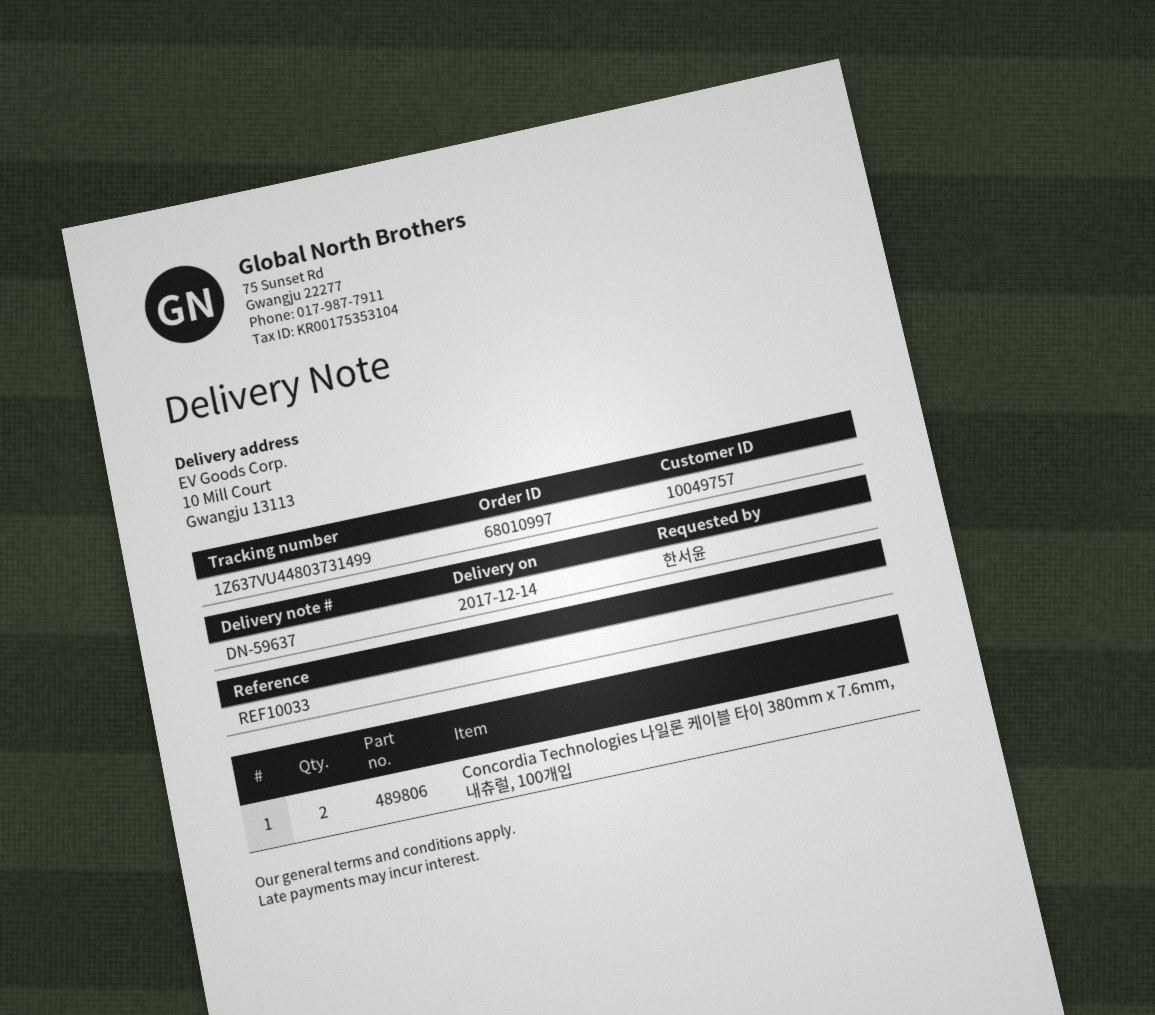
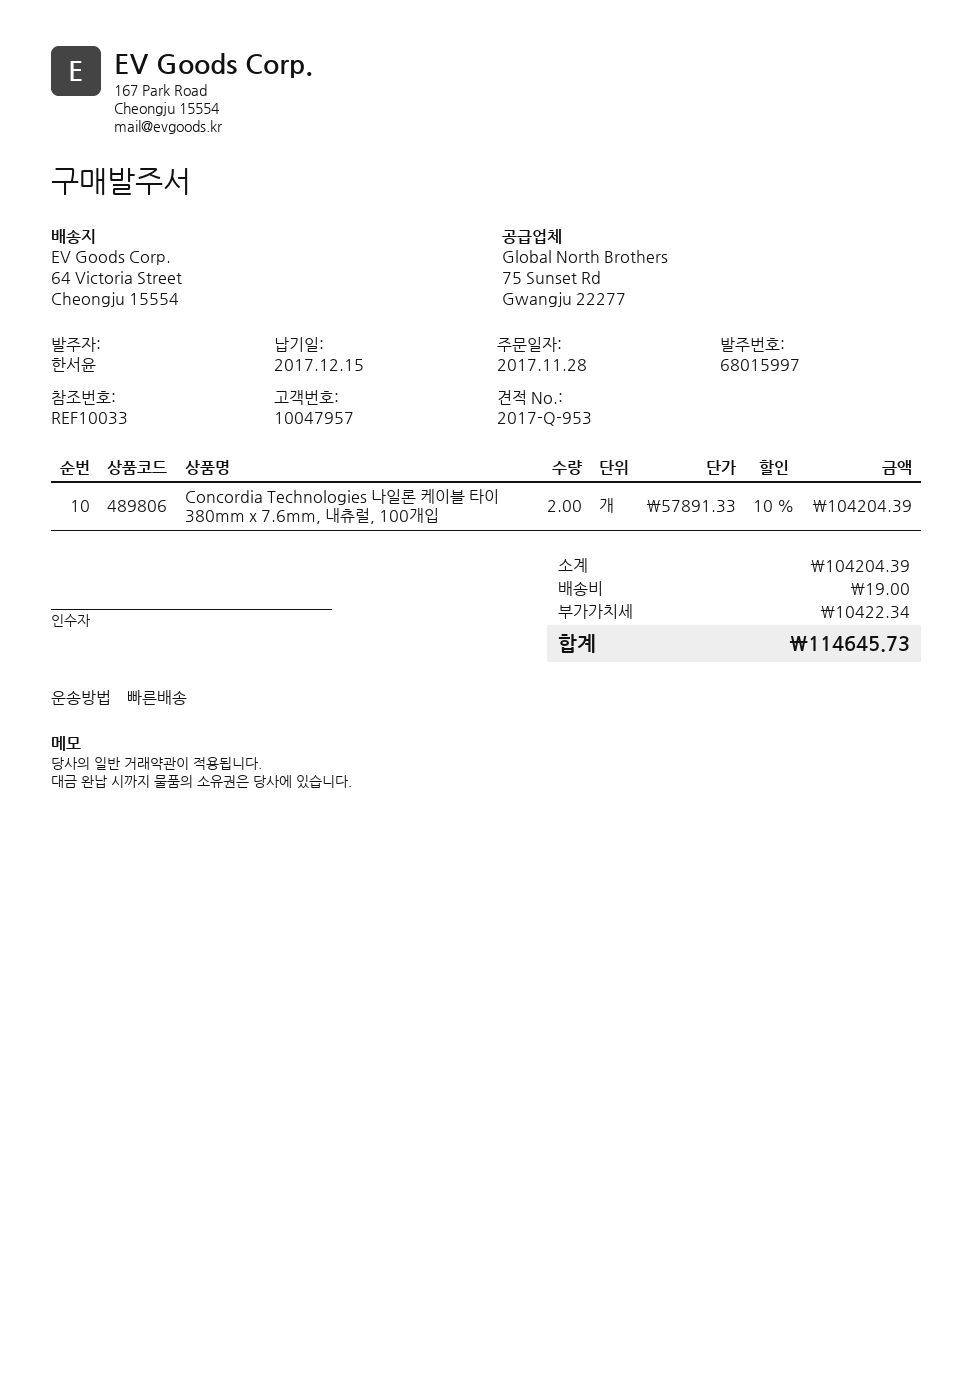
order number: 68010997 -> 68015997
delivery date: 2017-12-14 -> 2017-12-15
customer number: 10049757 -> 10047957
ship to: 10 Mill Court, Gwangju 13113 -> 64 Victoria Street, Cheongju 15554

